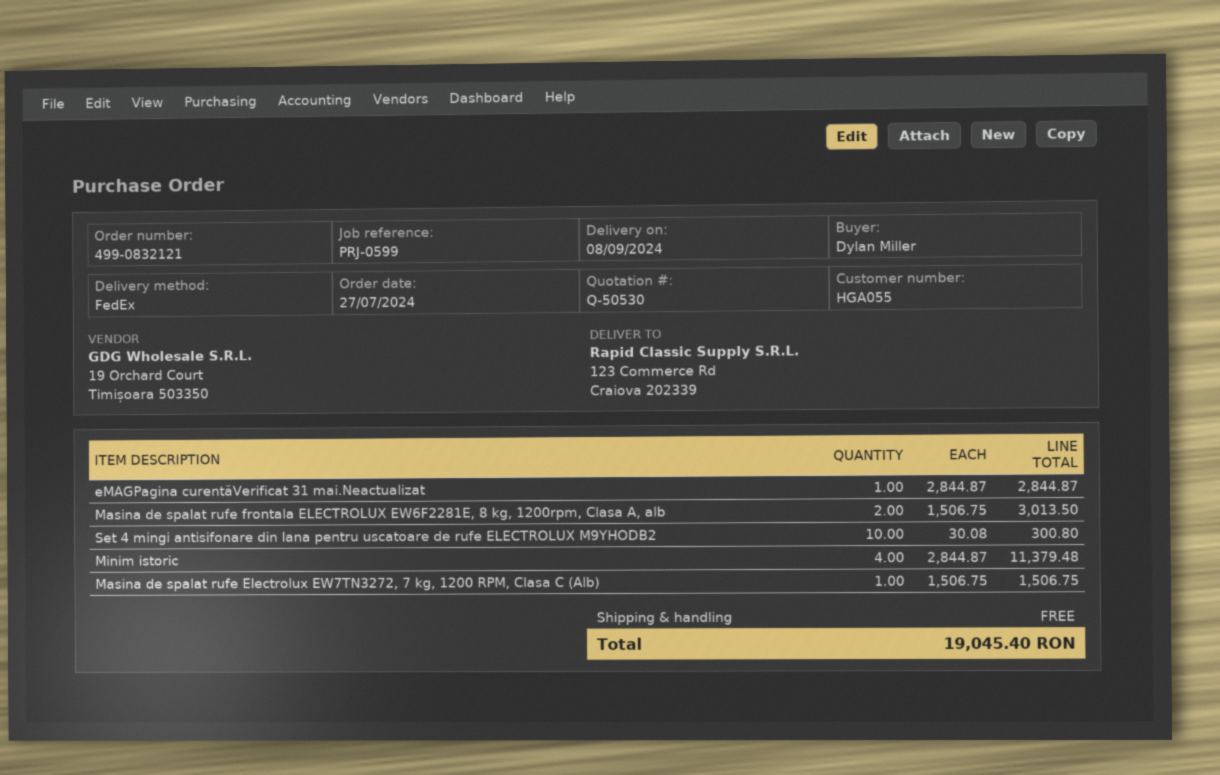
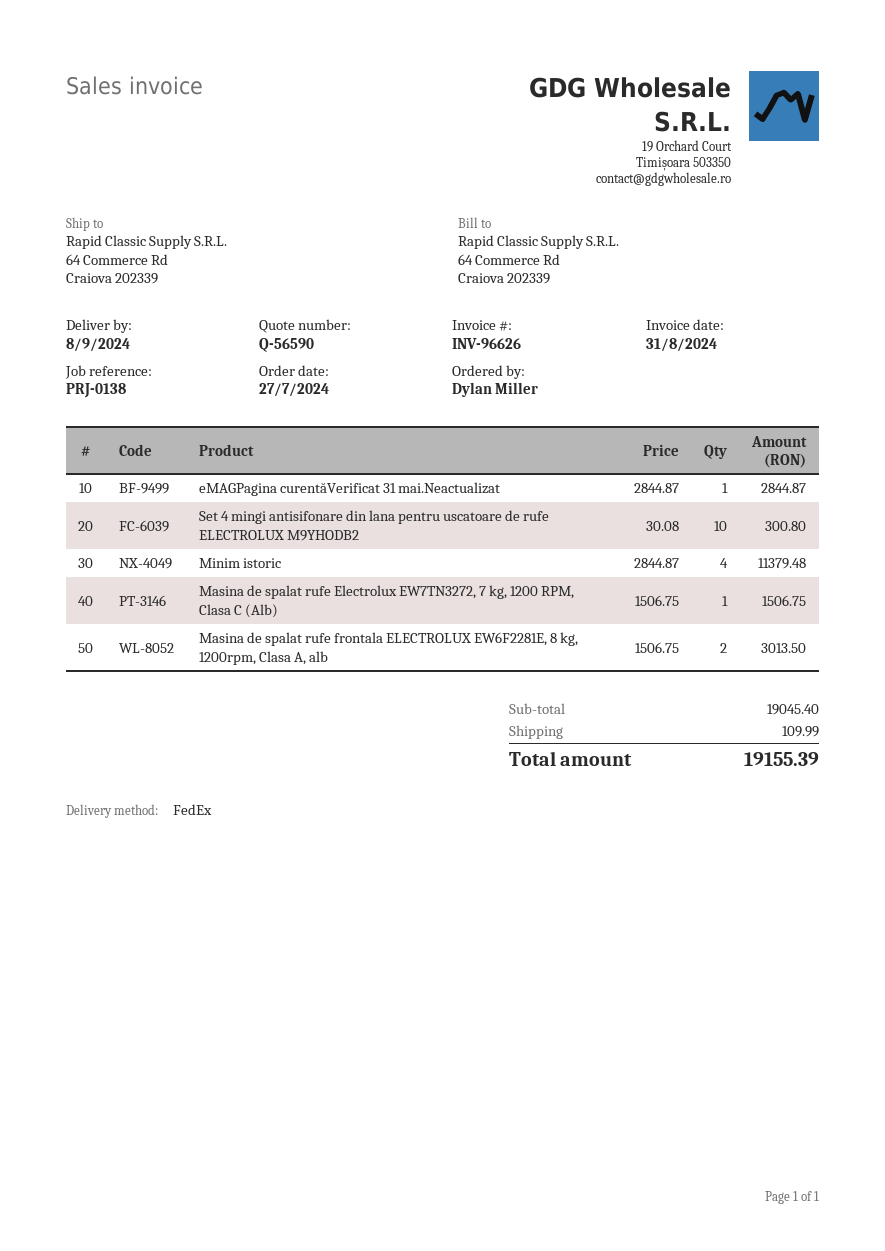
quote number: Q-50530 -> Q-56590
reference: PRJ-0599 -> PRJ-0138
ship to: 123 Commerce Rd, Craiova 202339 -> 64 Commerce Rd, Craiova 202339
shipping: 0.00 -> 109.99
total: 19045.40 -> 19155.39

